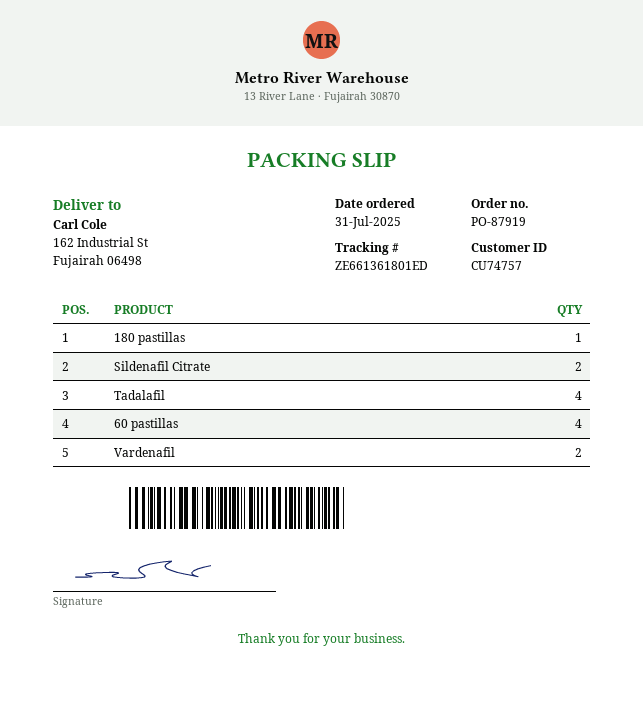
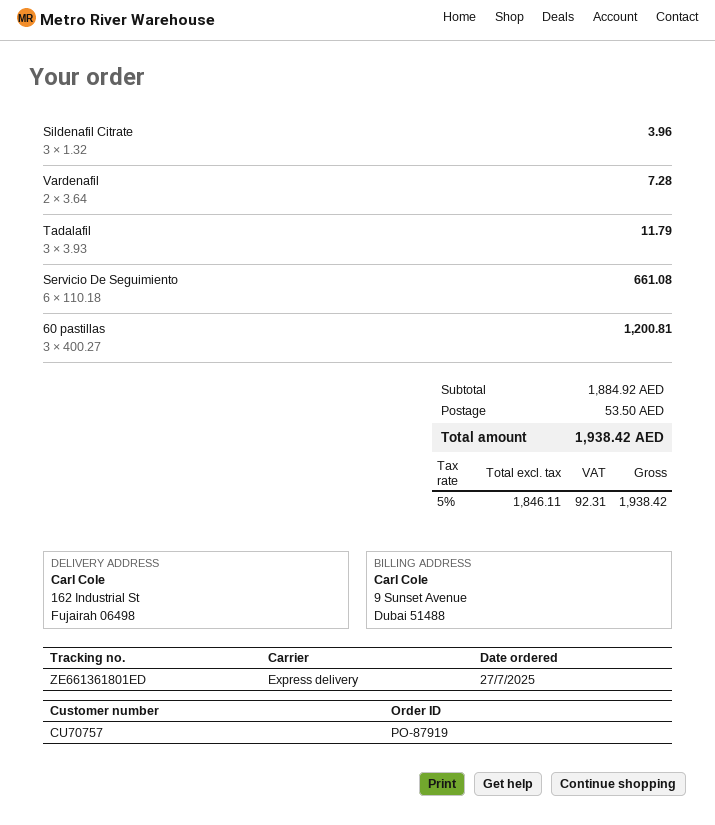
order date: 2025-07-31 -> 2025-07-27
customer number: CU74757 -> CU70757
180 pastillas: 1 -> none
Sildenafil Citrate: 2 -> 3
Tadalafil: 4 -> 3
60 pastillas: 4 -> 3
Servicio De Seguimiento: none -> 6

